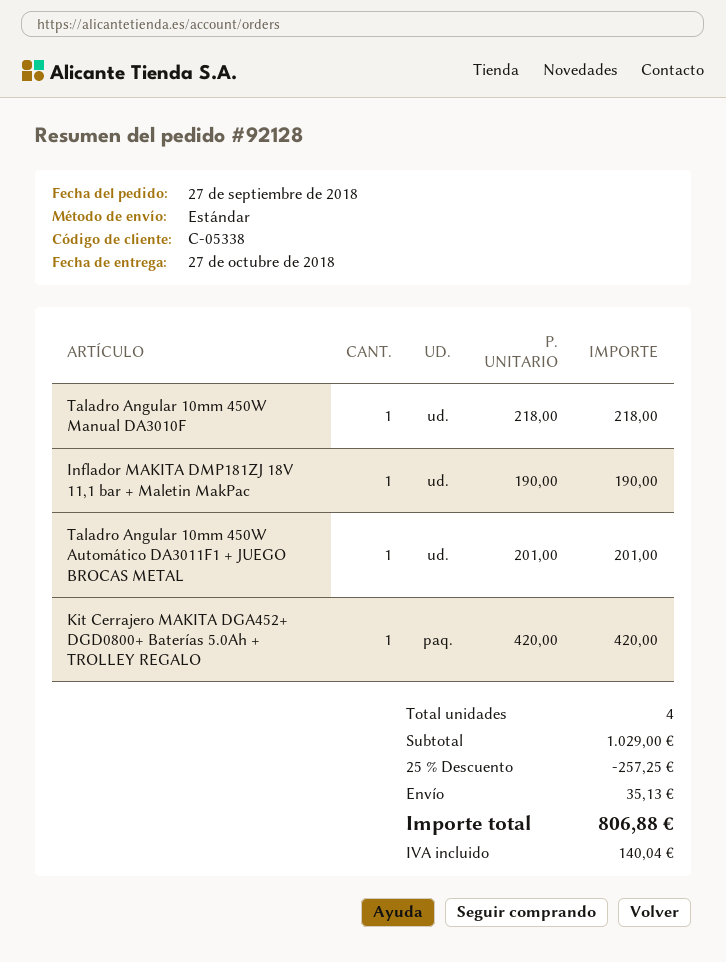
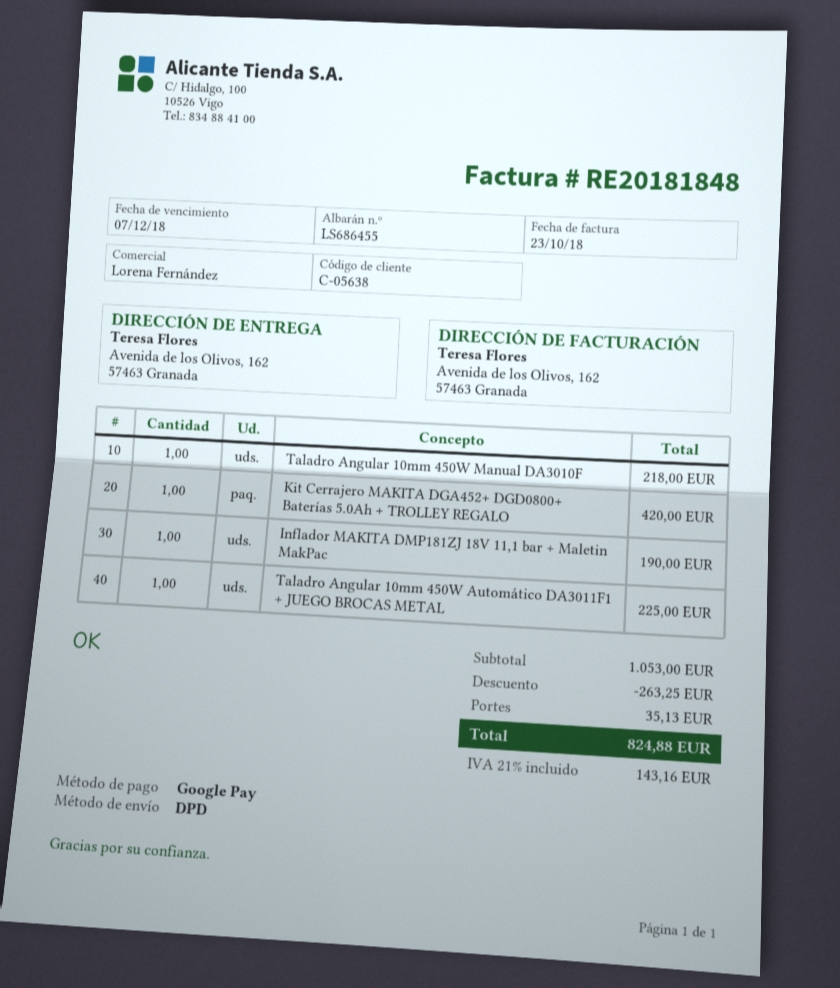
customer number: C-05338 -> C-05638
shipping method: standard -> DPD
Taladro Angular 10mm 450W Automático DA3011F1 + JUEGO BROCAS METAL: 1 for 201.00 -> 1 for 225.00
subtotal: 1029.00 -> 1053.00
discount: 257.25 -> 263.25
tax: 140.04 -> 143.16
total: 806.88 -> 824.88

